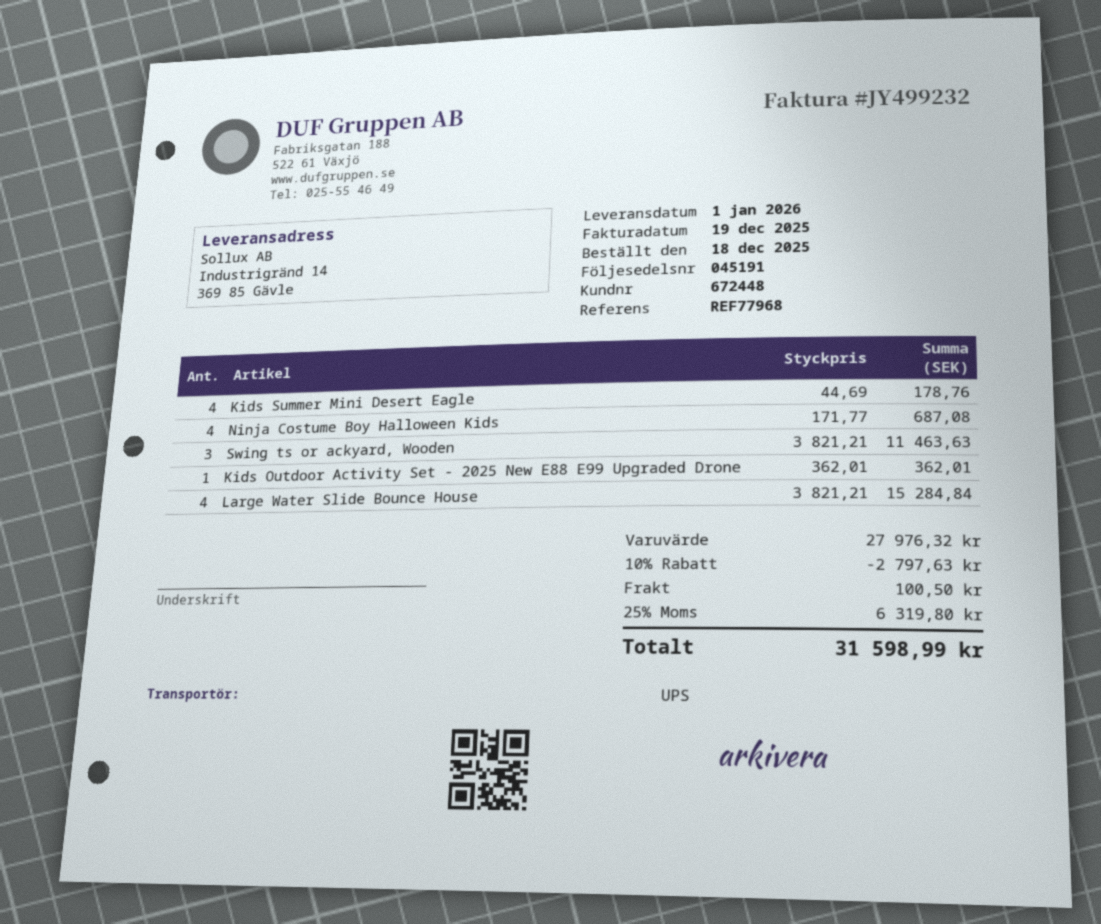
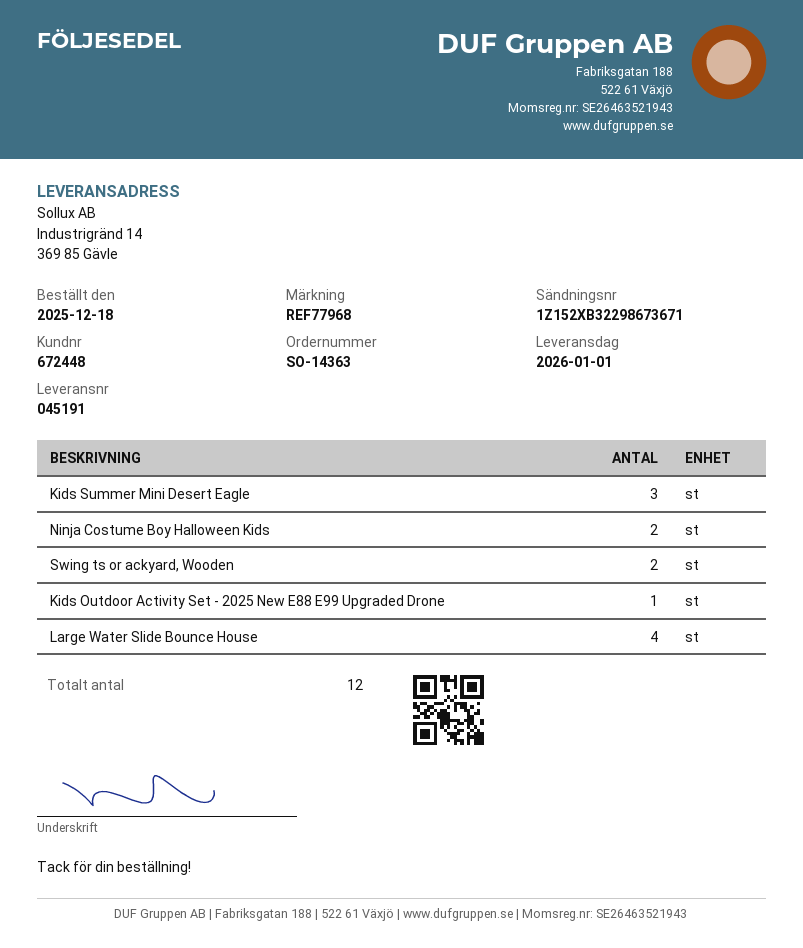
Kids Summer Mini Desert Eagle: 4 -> 3
Ninja Costume Boy Halloween Kids: 4 -> 2
Swing ts or ackyard, Wooden: 3 -> 2

